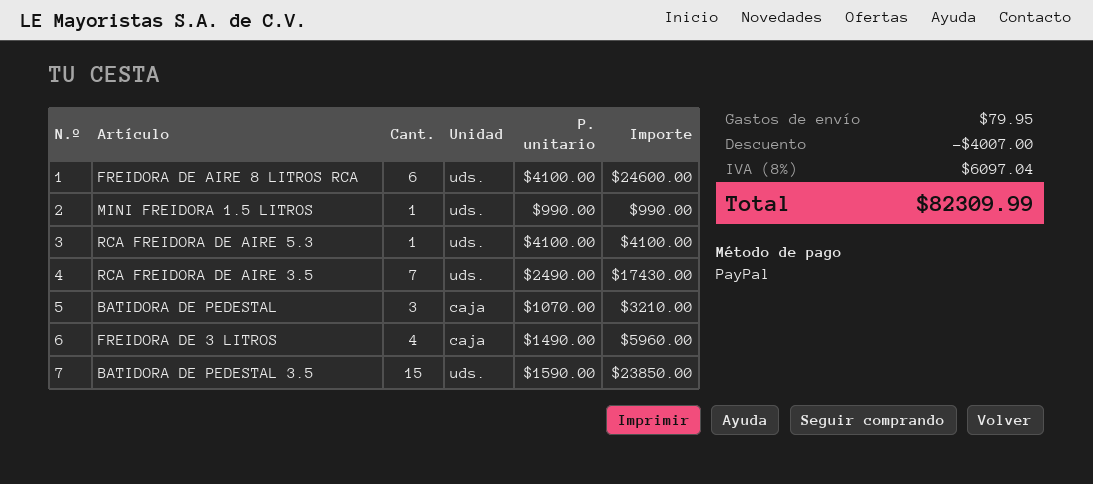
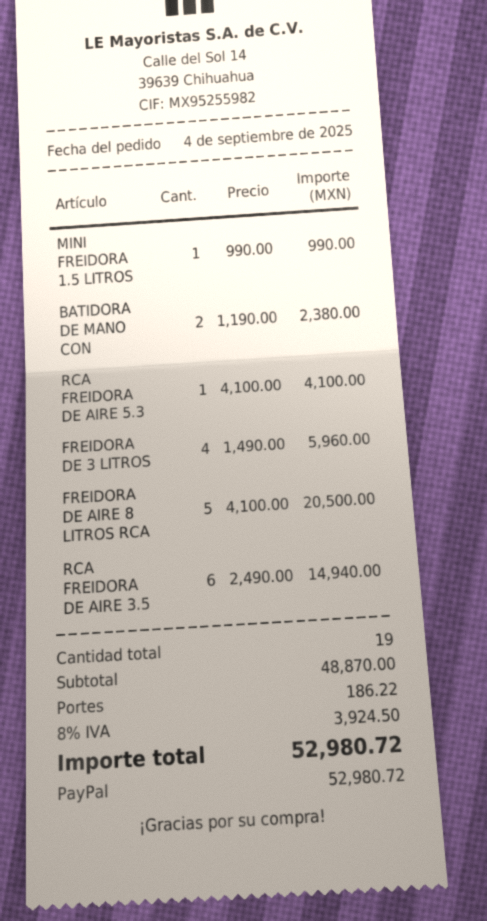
FREIDORA DE AIRE 8 LITROS RCA: 6 x 4100.00 = 24600.00 -> 5 x 4100.00 = 20500.00
RCA FREIDORA DE AIRE 3.5: 7 x 2490.00 = 17430.00 -> 6 x 2490.00 = 14940.00
BATIDORA DE PEDESTAL: 3 x 1070.00 = 3210.00 -> none
BATIDORA DE PEDESTAL 3.5: 15 x 1590.00 = 23850.00 -> none
BATIDORA DE MANO CON: none -> 2 x 1190.00 = 2380.00
discount: 4007.00 -> none
shipping: 79.95 -> 186.22
tax: 8% = 6097.04 -> 8% = 3924.50
total: 82309.99 -> 52980.72

